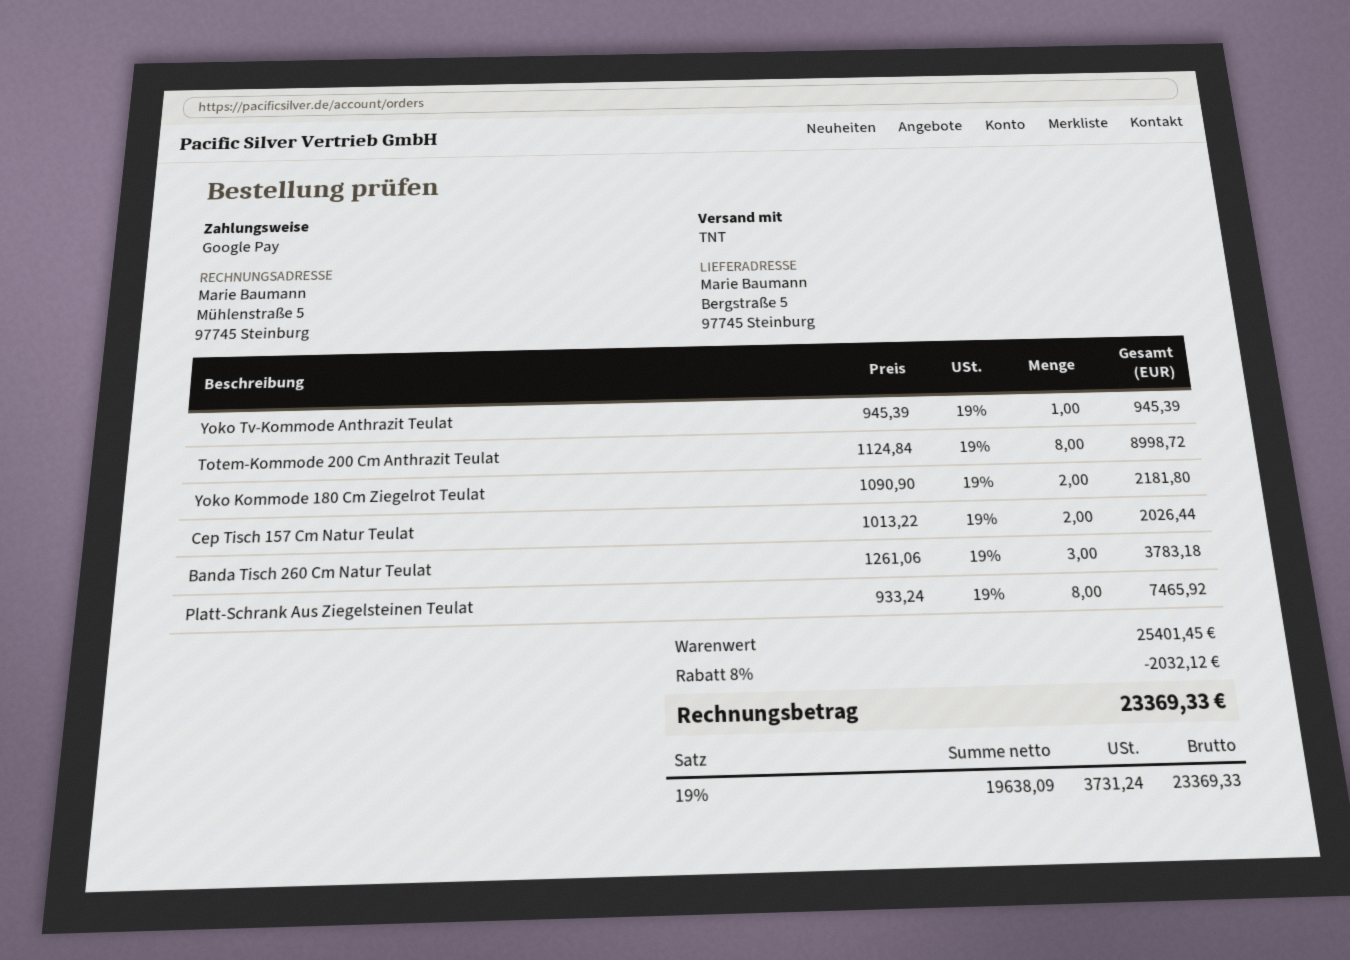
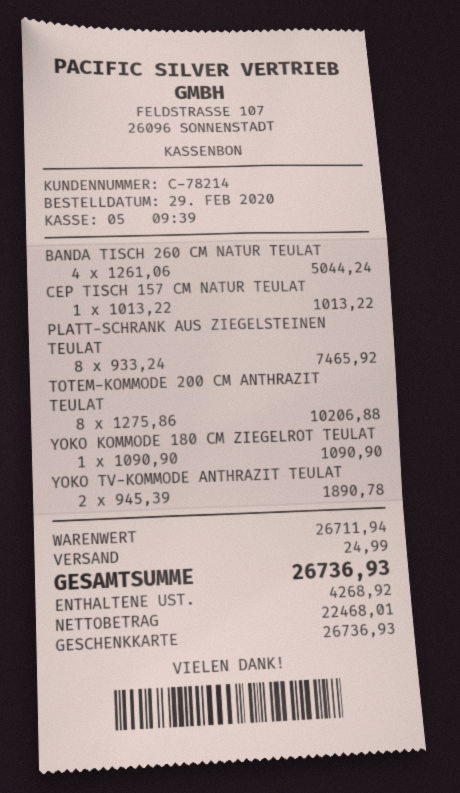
payment method: Google Pay -> gift card
Yoko Tv-Kommode Anthrazit Teulat: 1 x 945.39 = 945.39 -> 2 x 945.39 = 1890.78
Totem-Kommode 200 Cm Anthrazit Teulat: 8 x 1124.84 = 8998.72 -> 8 x 1275.86 = 10206.88
Yoko Kommode 180 Cm Ziegelrot Teulat: 2 x 1090.90 = 2181.80 -> 1 x 1090.90 = 1090.90
Cep Tisch 157 Cm Natur Teulat: 2 x 1013.22 = 2026.44 -> 1 x 1013.22 = 1013.22
Banda Tisch 260 Cm Natur Teulat: 3 x 1261.06 = 3783.18 -> 4 x 1261.06 = 5044.24
subtotal: 25401.45 -> 26711.94
discount: 8% = 2032.12 -> none
shipping: none -> 24.99
net: 19638.09 -> 22468.01
tax: 3731.24 -> 4268.92
total: 23369.33 -> 26736.93

